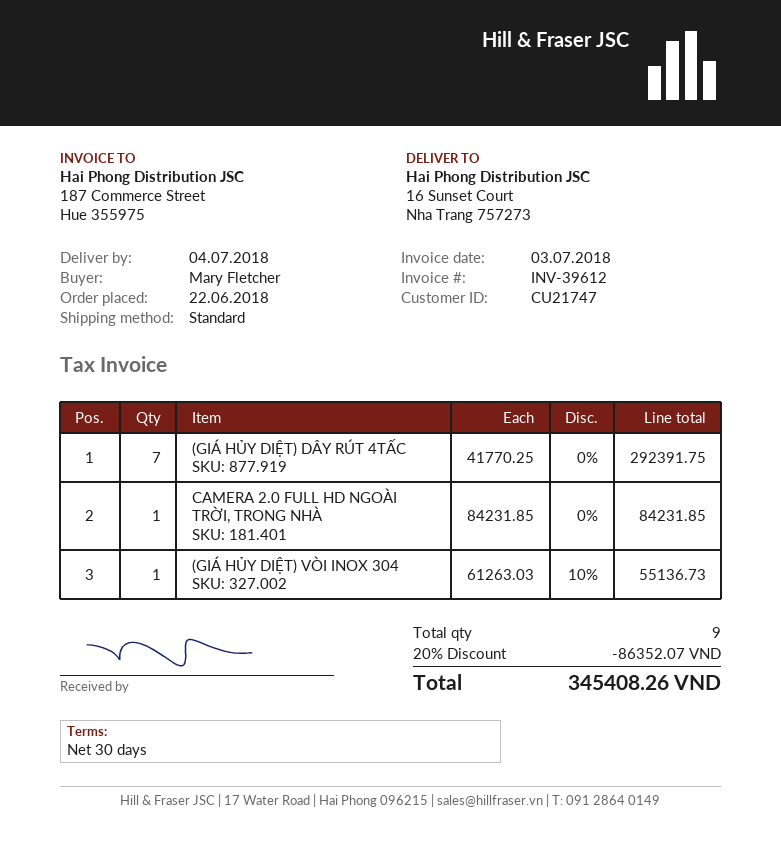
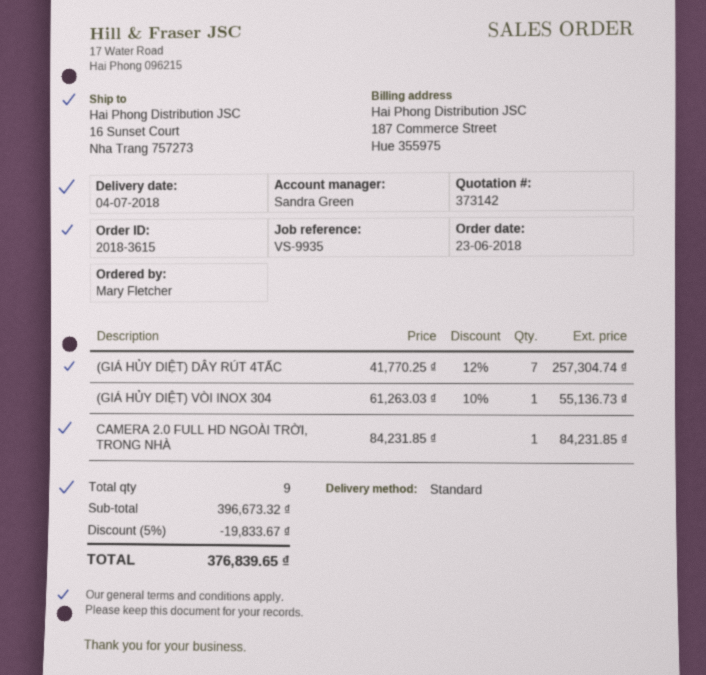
order date: 2018-06-22 -> 2018-06-23
(GIÁ HỦY DIỆT) DÂY RÚT 4TẤC: 7 x 41770.25 = 292391.75 -> 7 x 41770.25 - 12% = 257304.74
discount: 20% = 86352.07 -> 5% = 19833.67
total: 345408.26 -> 376839.65

